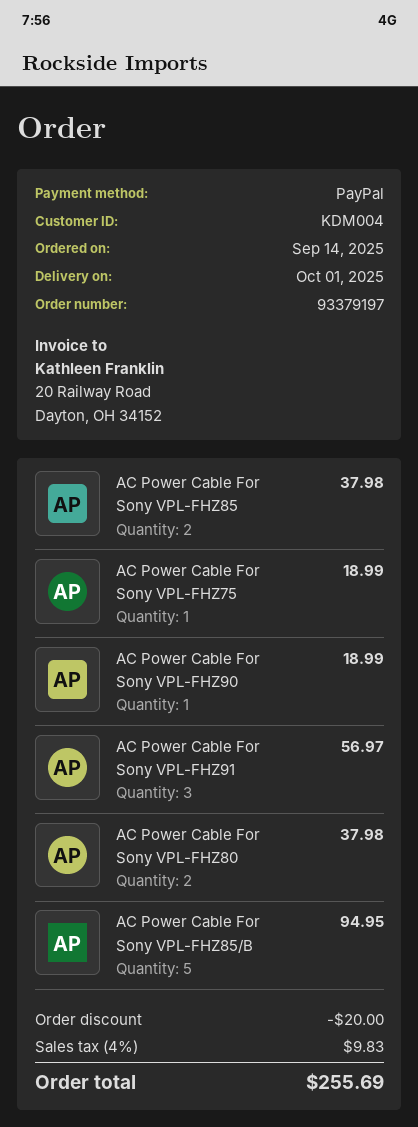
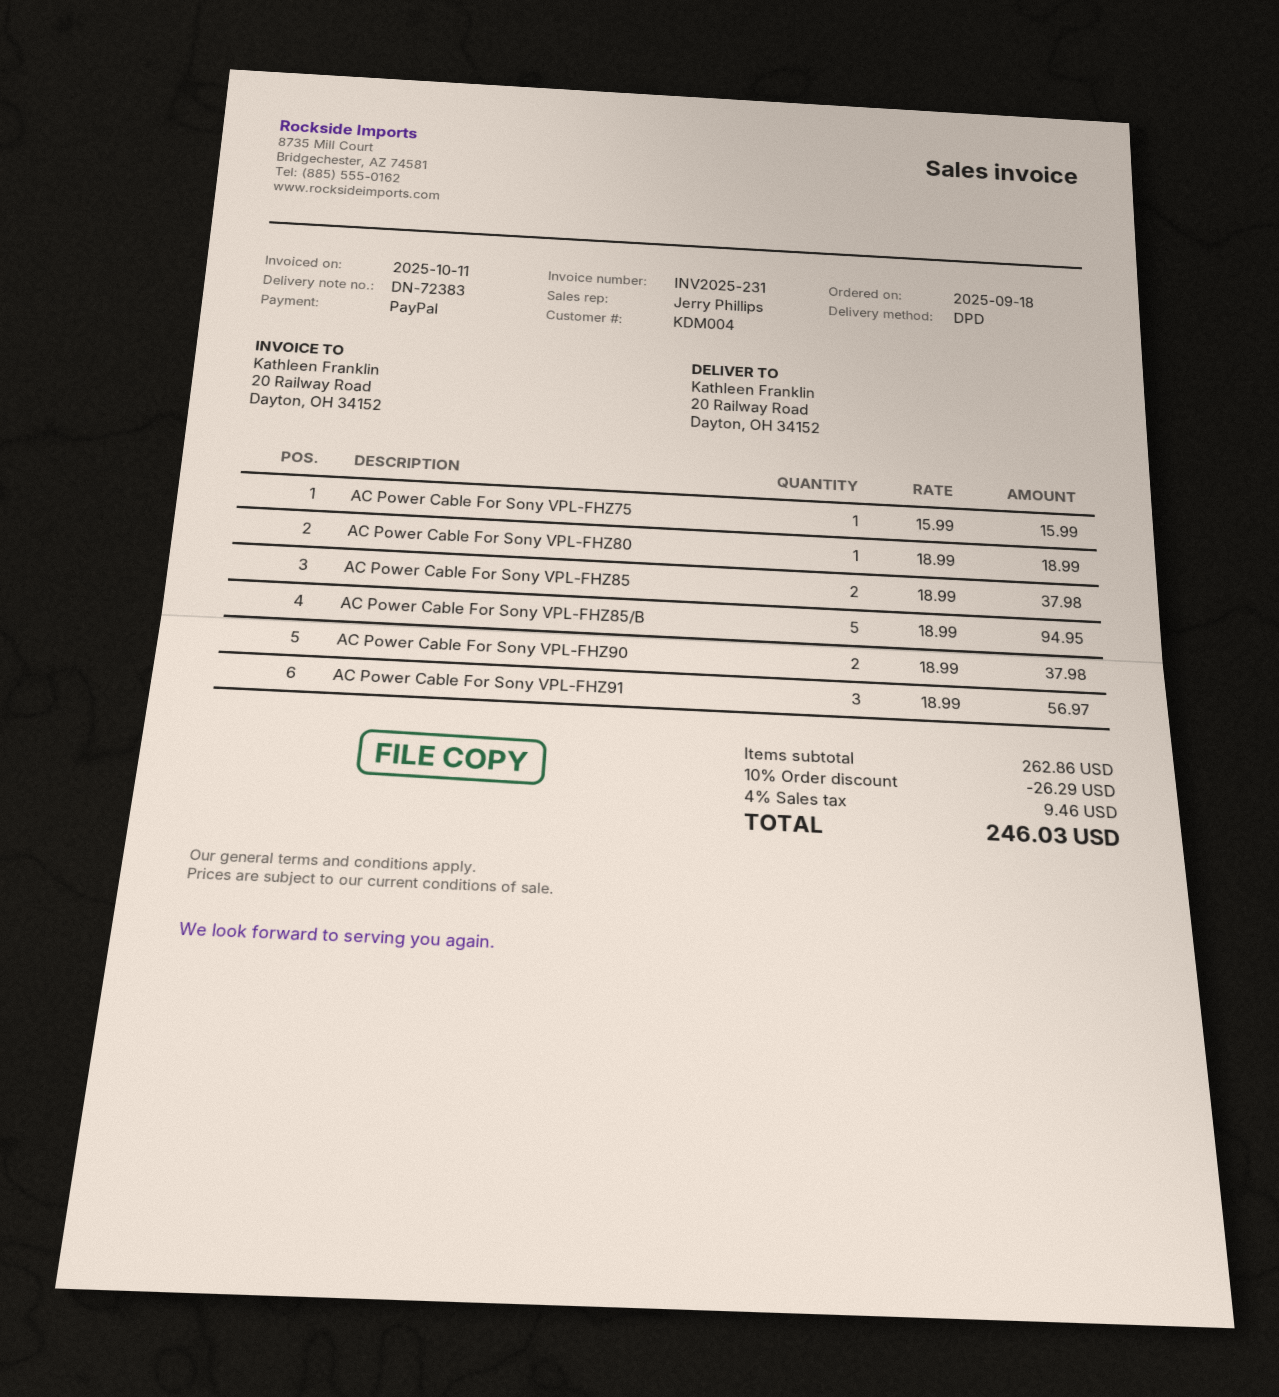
order date: 2025-09-14 -> 2025-09-18
AC Power Cable For Sony VPL-FHZ75: 1 for 18.99 -> 1 for 15.99
AC Power Cable For Sony VPL-FHZ90: 1 for 18.99 -> 2 for 37.98
AC Power Cable For Sony VPL-FHZ80: 2 for 37.98 -> 1 for 18.99
discount: 20.00 -> 26.29
tax: 4% = 9.83 -> 4% = 9.46
total: 255.69 -> 246.03

